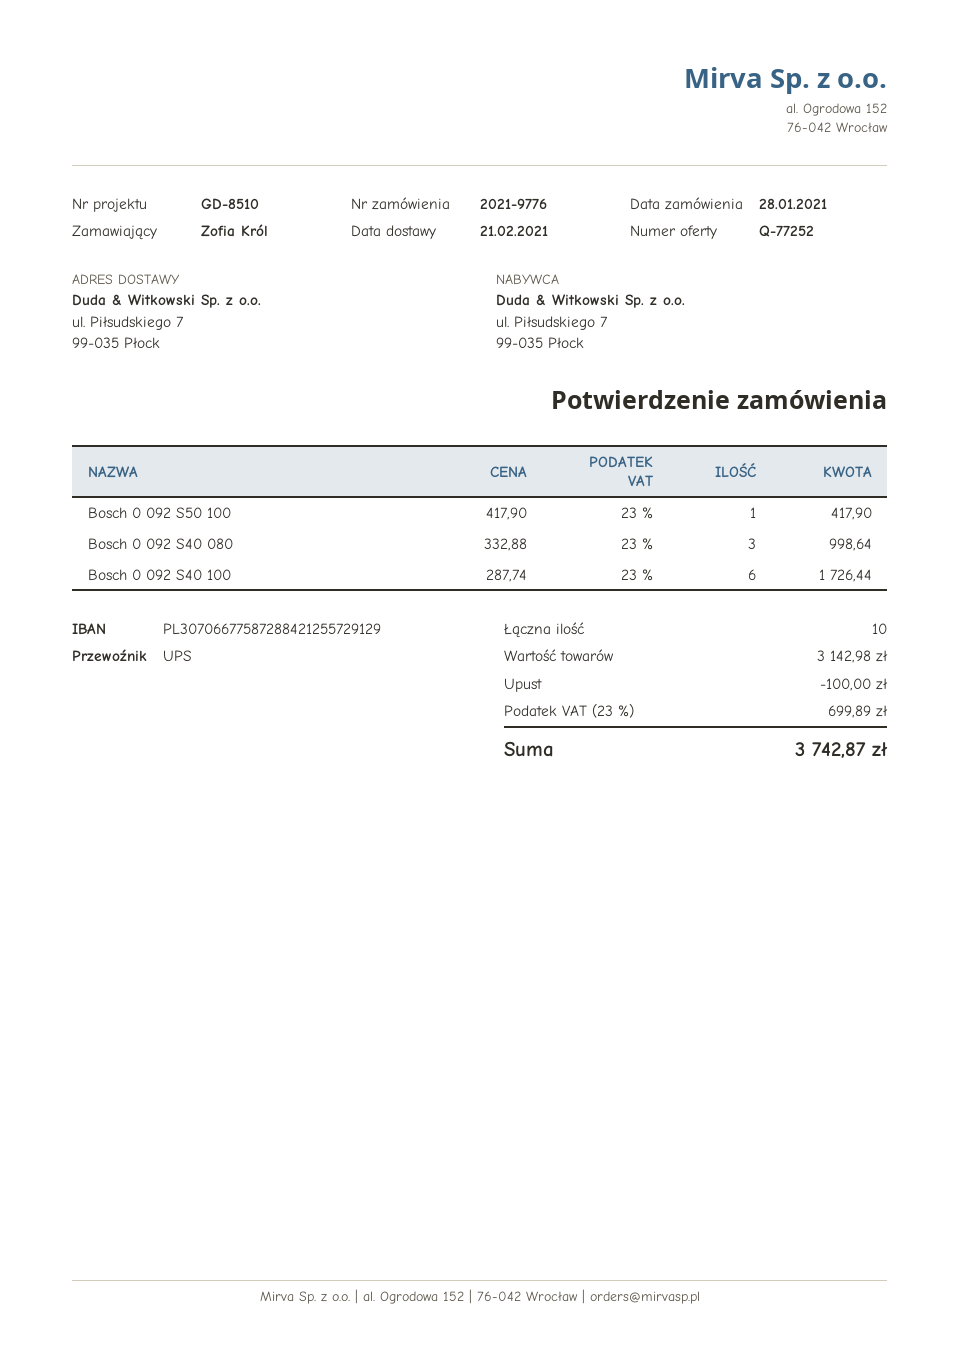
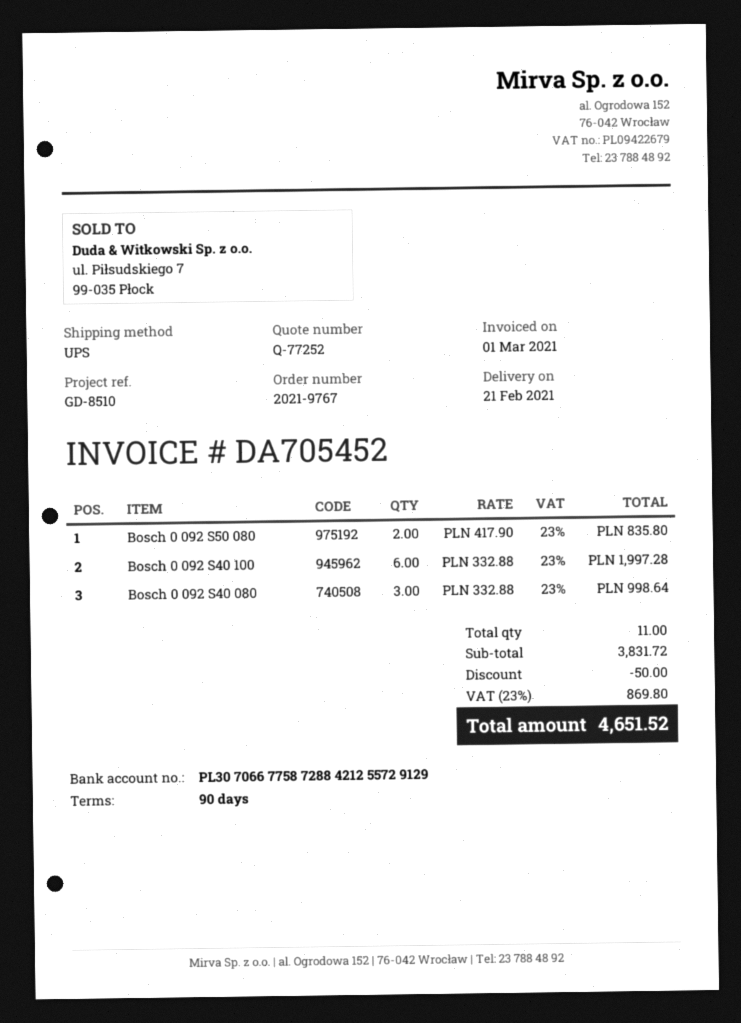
order number: 2021-9776 -> 2021-9767
Bosch 0 092 S50 100: 1 x 417.90 = 417.90 -> none
Bosch 0 092 S40 100: 6 x 287.74 = 1726.44 -> 6 x 332.88 = 1997.28
Bosch 0 092 S50 080: none -> 2 x 417.90 = 835.80
total quantity: 10 -> 11
subtotal: 3142.98 -> 3831.72
discount: 100.00 -> 50.00
tax: 23% = 699.89 -> 23% = 869.80
total: 3742.87 -> 4651.52

